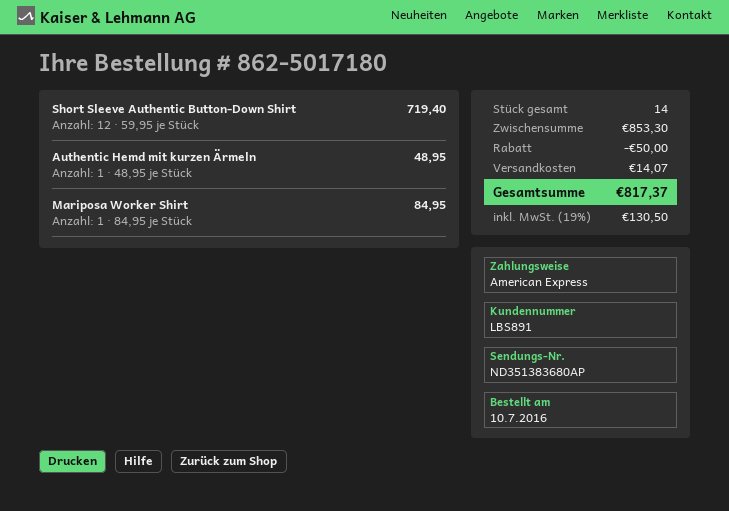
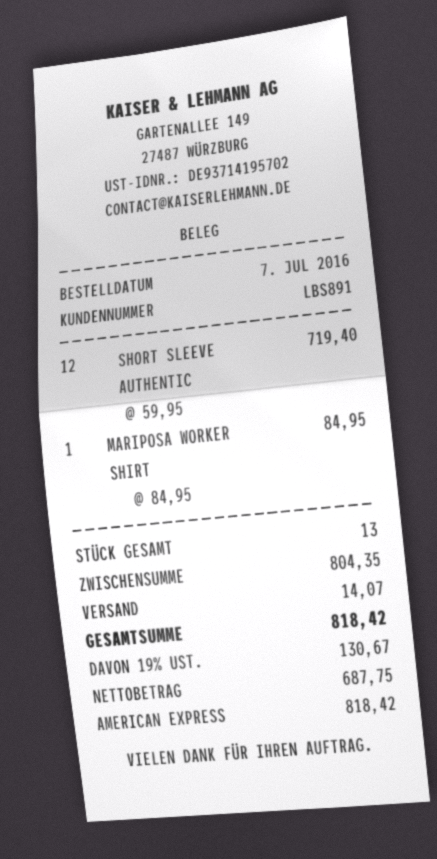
order date: 2016-07-10 -> 2016-07-07
Authentic Hemd mit kurzen Ärmeln: 1 x 48.95 = 48.95 -> none
total quantity: 14 -> 13
subtotal: 853.30 -> 804.35
discount: 50.00 -> none
tax: 19% = 130.50 -> 19% = 130.67
total: 817.37 -> 818.42

